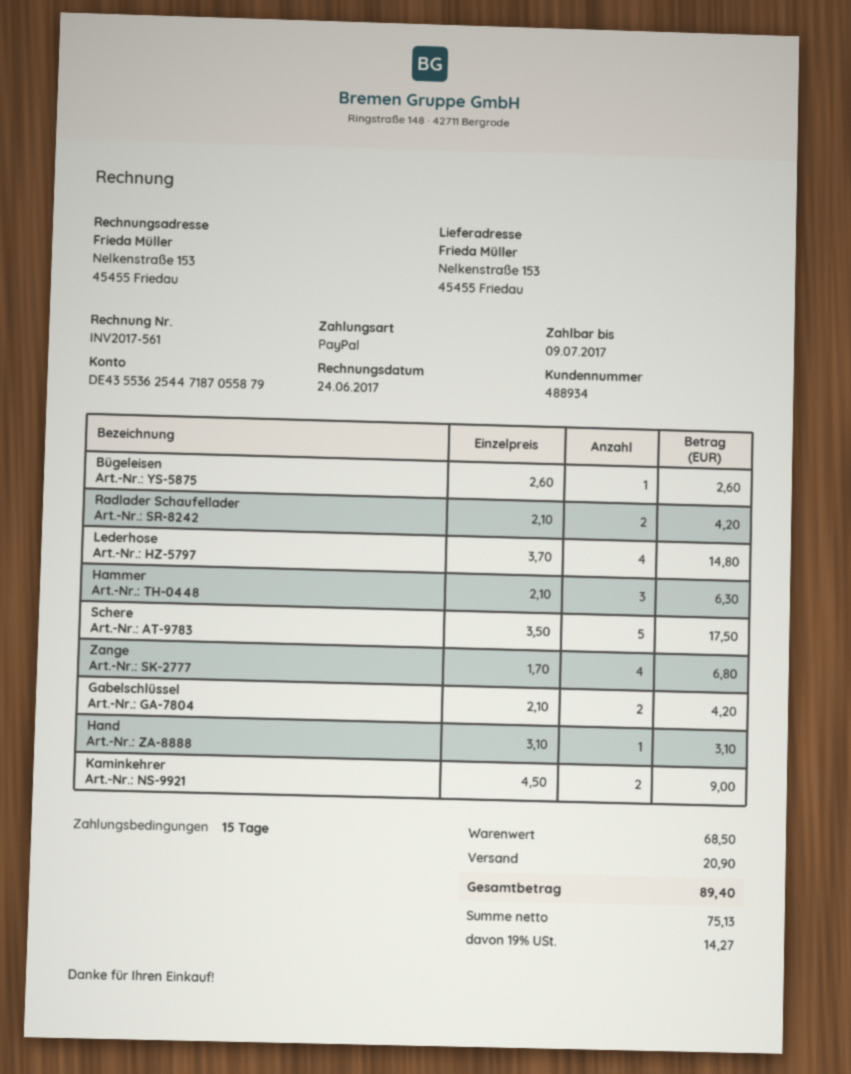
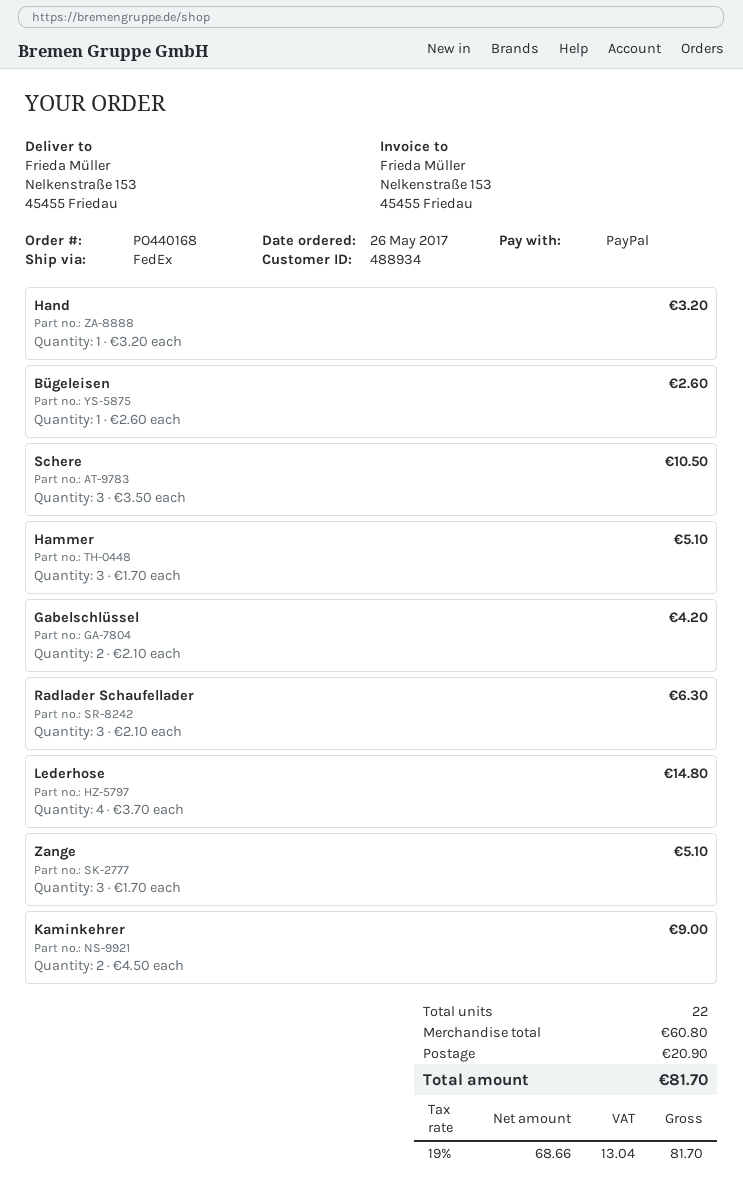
Radlader Schaufellader: 2 x 2.10 = 4.20 -> 3 x 2.10 = 6.30
Hammer: 3 x 2.10 = 6.30 -> 3 x 1.70 = 5.10
Schere: 5 x 3.50 = 17.50 -> 3 x 3.50 = 10.50
Zange: 4 x 1.70 = 6.80 -> 3 x 1.70 = 5.10
Hand: 1 x 3.10 = 3.10 -> 1 x 3.20 = 3.20
subtotal: 68.50 -> 60.80
net: 75.13 -> 68.66
tax: 19% = 14.27 -> 19% = 13.04
total: 89.40 -> 81.70

